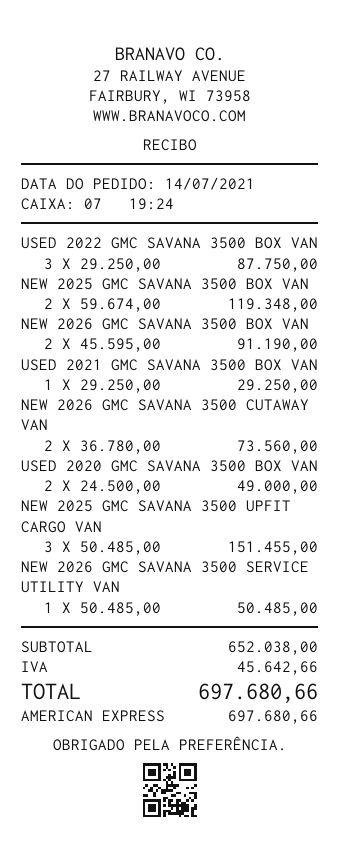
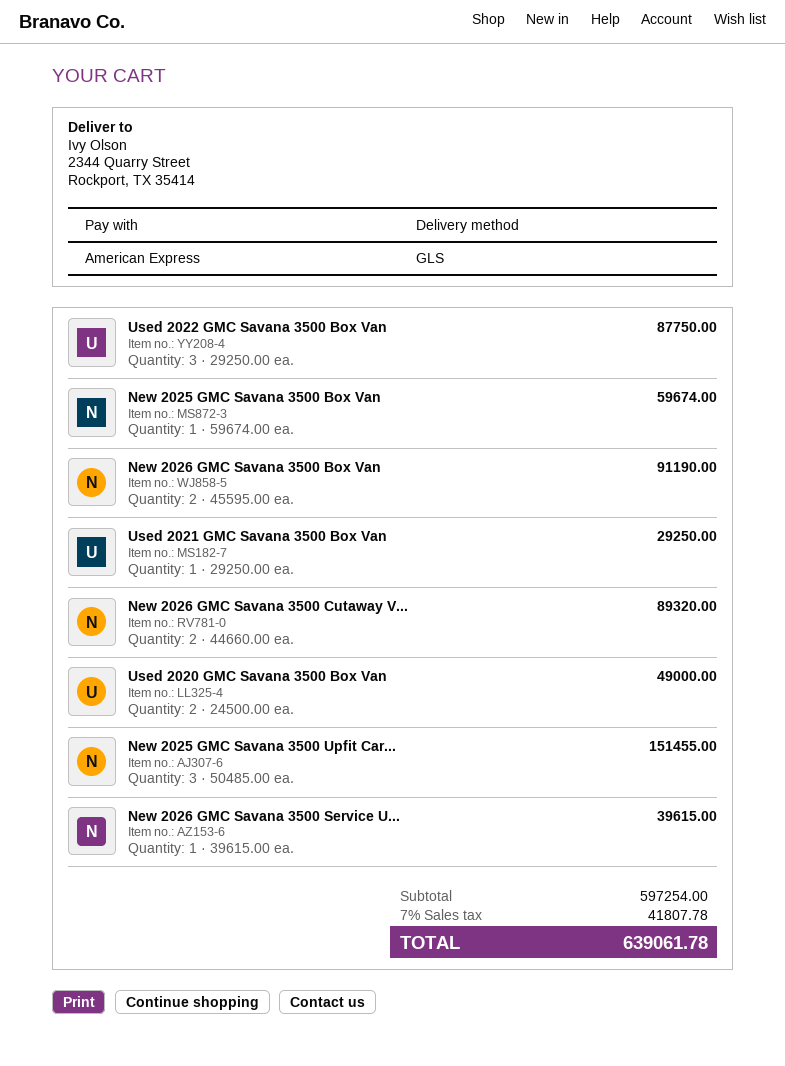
NEW 2025 GMC SAVANA 3500 BOX VAN: 2 x 59674.00 = 119348.00 -> 1 x 59674.00 = 59674.00
NEW 2026 GMC SAVANA 3500 CUTAWAY VAN: 2 x 36780.00 = 73560.00 -> 2 x 44660.00 = 89320.00
NEW 2026 GMC SAVANA 3500 SERVICE UTILITY VAN: 1 x 50485.00 = 50485.00 -> 1 x 39615.00 = 39615.00
subtotal: 652038.00 -> 597254.00
tax: 45642.66 -> 41807.78
total: 697680.66 -> 639061.78

